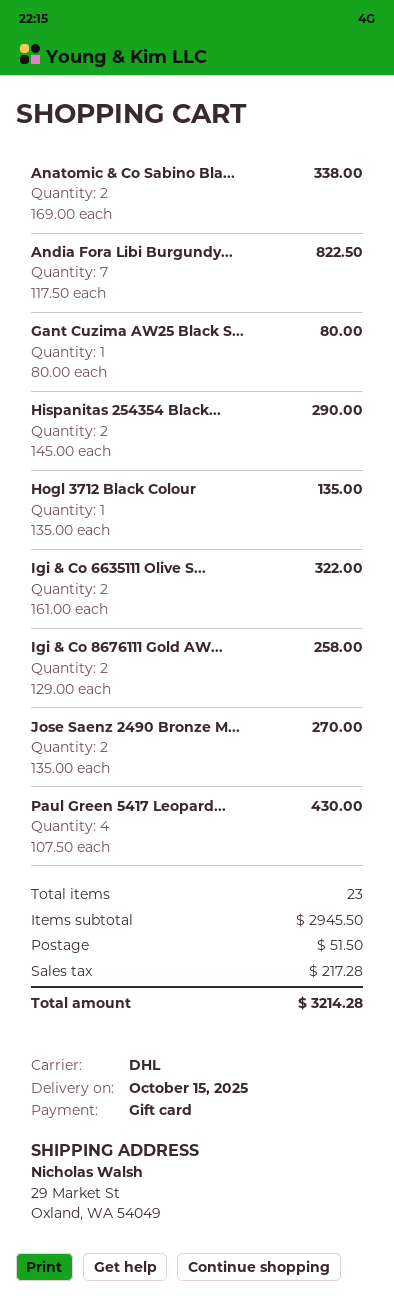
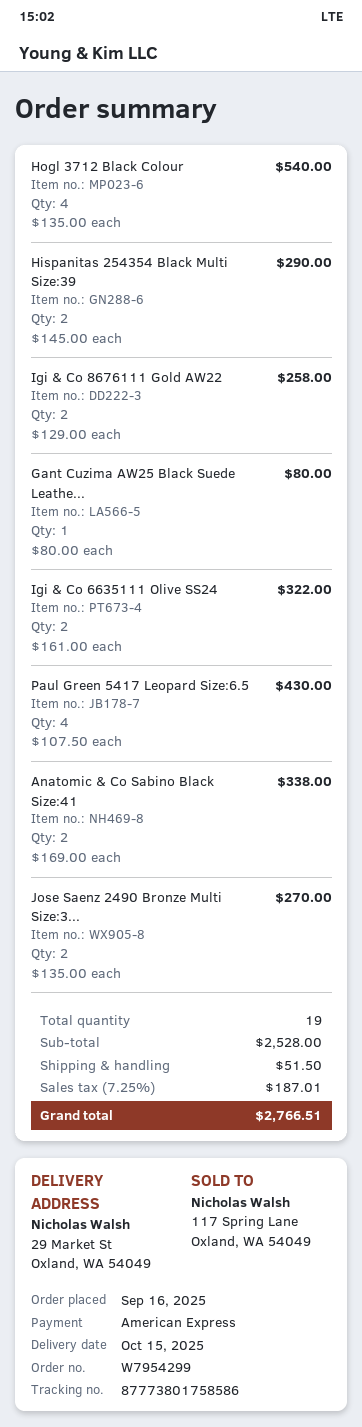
payment method: gift card -> American Express
Andia Fora Libi Burgundy...: 7 x 117.50 = 822.50 -> none
Hogl 3712 Black Colour: 1 x 135.00 = 135.00 -> 4 x 135.00 = 540.00
total quantity: 23 -> 19
subtotal: 2945.50 -> 2528.00
tax: 217.28 -> 187.01
total: 3214.28 -> 2766.51

